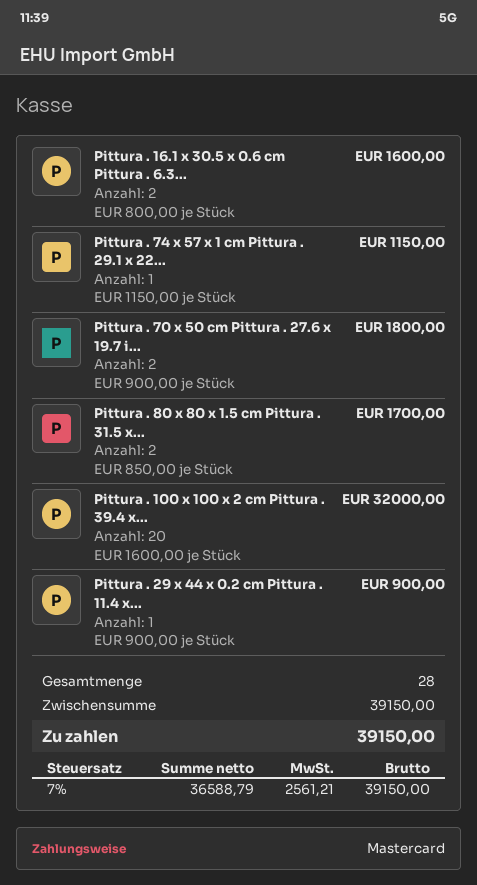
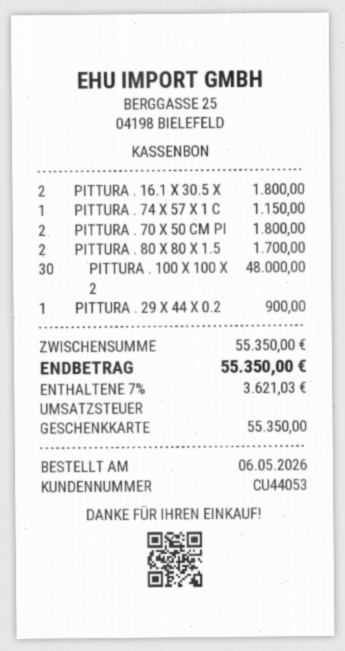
payment method: Mastercard -> gift card
Pittura . 16.1 x 30.5 x 0.6 cm Pittura . 6.3...: 2 for 1600.00 -> 2 for 1800.00
Pittura . 100 x 100 x 2 cm Pittura . 39.4 x...: 20 for 32000.00 -> 30 for 48000.00
subtotal: 39150.00 -> 55350.00
tax: 7% = 2561.21 -> 7% = 3621.03
total: 39150.00 -> 55350.00

